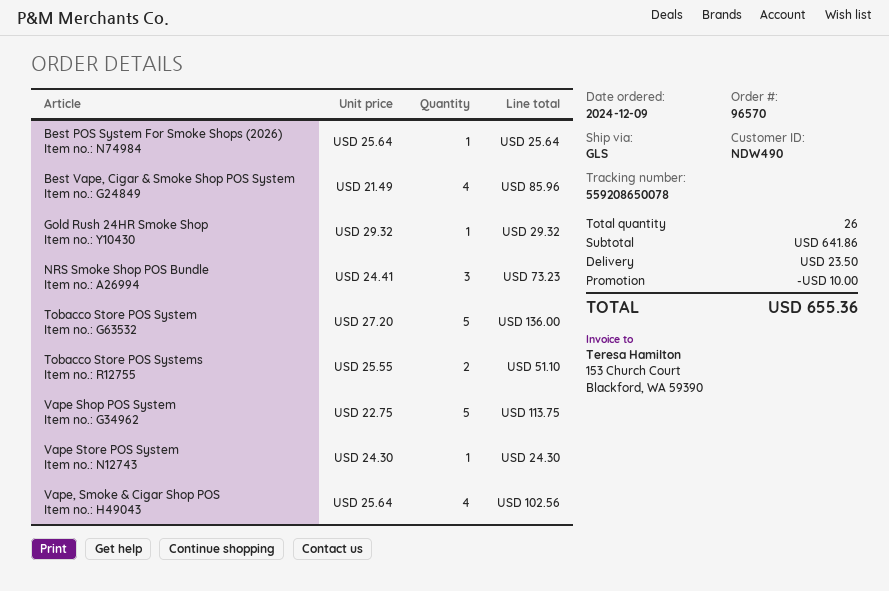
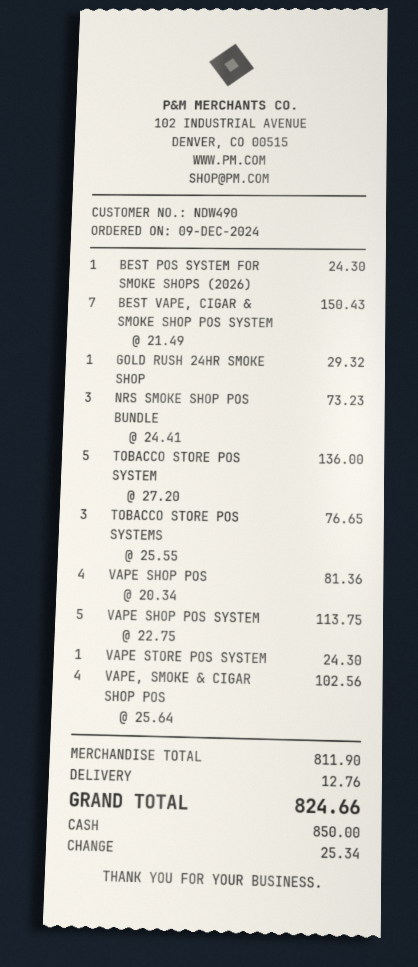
Best POS System For Smoke Shops (2026): 1 x 25.64 = 25.64 -> 1 x 24.30 = 24.30
Best Vape, Cigar & Smoke Shop POS System: 4 x 21.49 = 85.96 -> 7 x 21.49 = 150.43
Tobacco Store POS Systems: 2 x 25.55 = 51.10 -> 3 x 25.55 = 76.65
VAPE SHOP POS: none -> 4 x 20.34 = 81.36
subtotal: 641.86 -> 811.90
discount: 10.00 -> none
shipping: 23.50 -> 12.76
total: 655.36 -> 824.66

